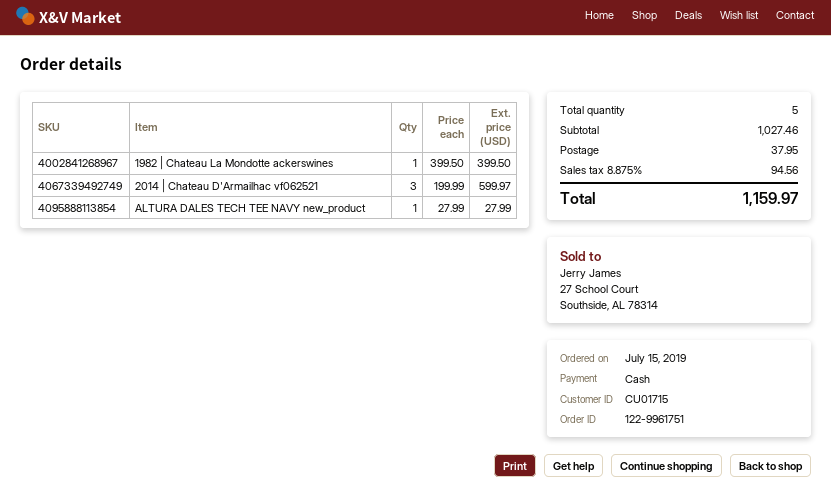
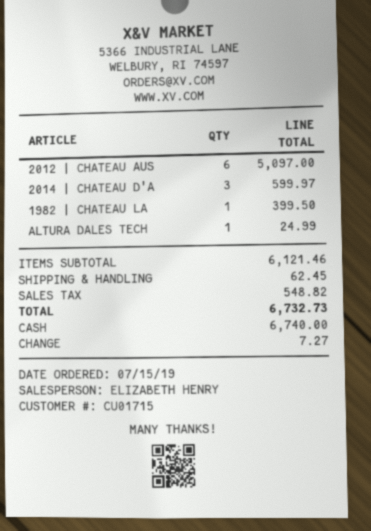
ALTURA DALES TECH TEE NAVY new_product: 1 for 27.99 -> 1 for 24.99
2012 | CHATEAU AUS: none -> 6 for 5097.00
subtotal: 1027.46 -> 6121.46
shipping: 37.95 -> 62.45
tax: 94.56 -> 548.82
total: 1159.97 -> 6732.73

